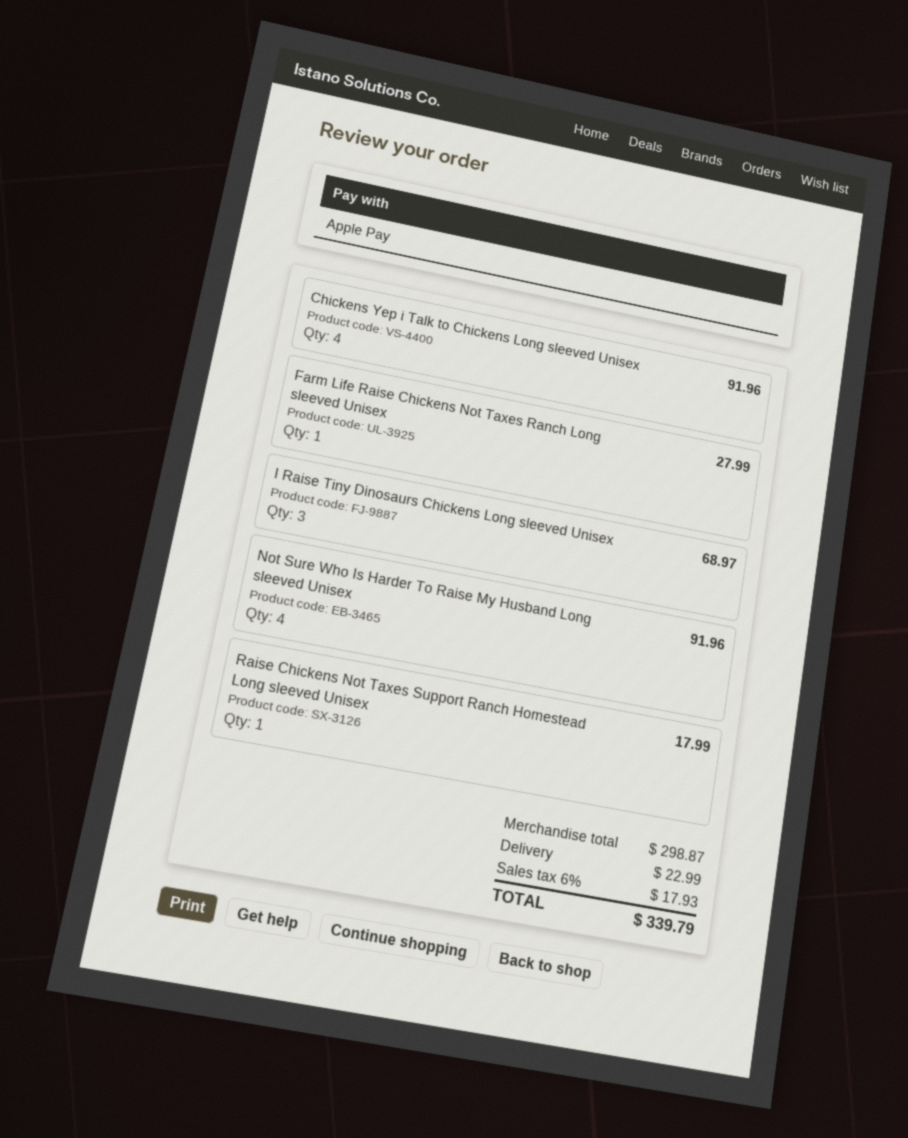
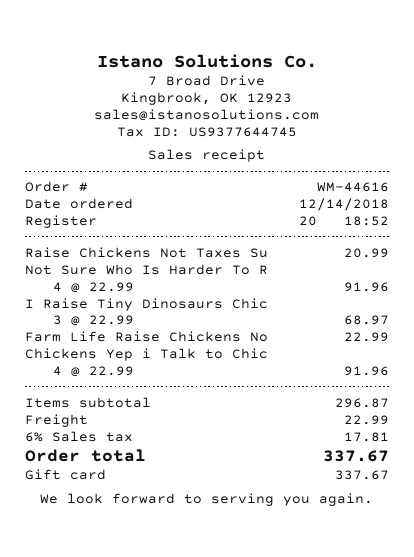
payment method: Apple Pay -> gift card
Farm Life Raise Chickens Not Taxes Ranch Long sleeved Unisex: 1 for 27.99 -> 1 for 22.99
Raise Chickens Not Taxes Support Ranch Homestead Long sleeved Unisex: 1 for 17.99 -> 1 for 20.99
subtotal: 298.87 -> 296.87
tax: 6% = 17.93 -> 6% = 17.81
total: 339.79 -> 337.67

